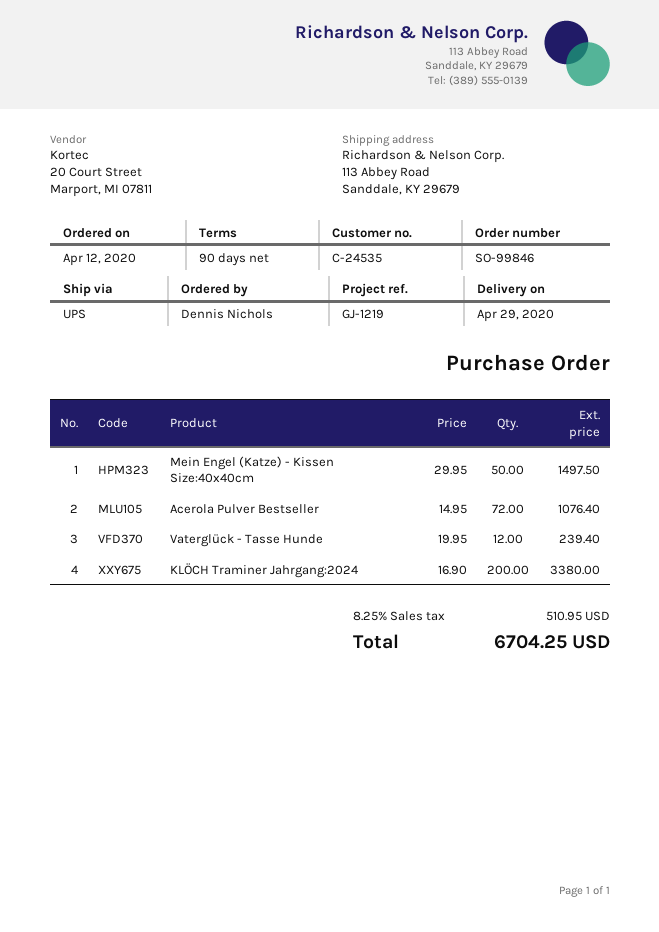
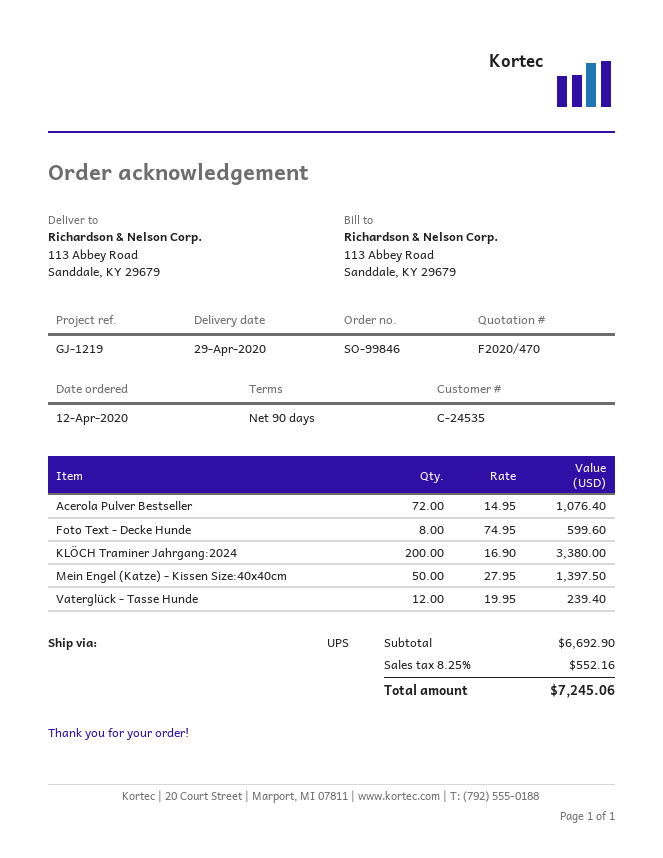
Mein Engel (Katze) - Kissen Size:40x40cm: 50 x 29.95 = 1497.50 -> 50 x 27.95 = 1397.50
Foto Text - Decke Hunde: none -> 8 x 74.95 = 599.60
tax: 8.25% = 510.95 -> 8.25% = 552.16
total: 6704.25 -> 7245.06

